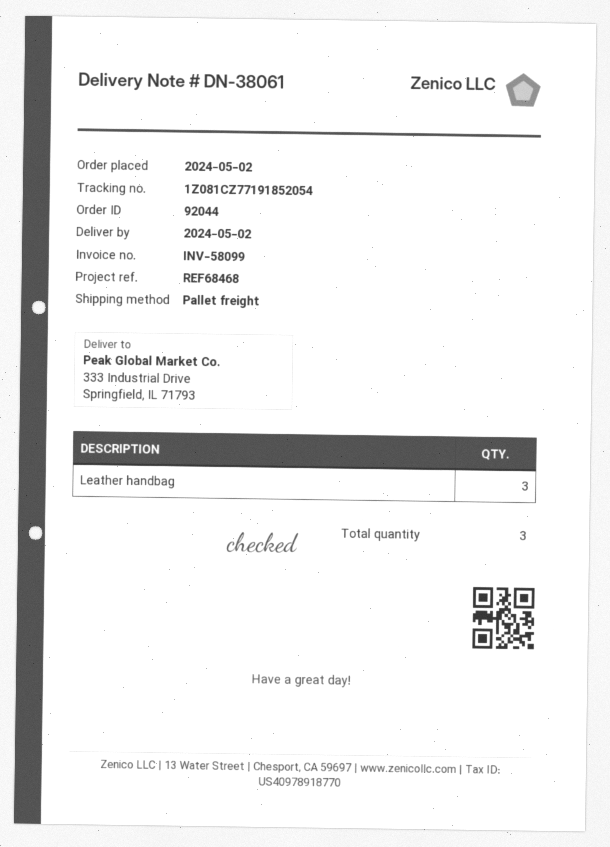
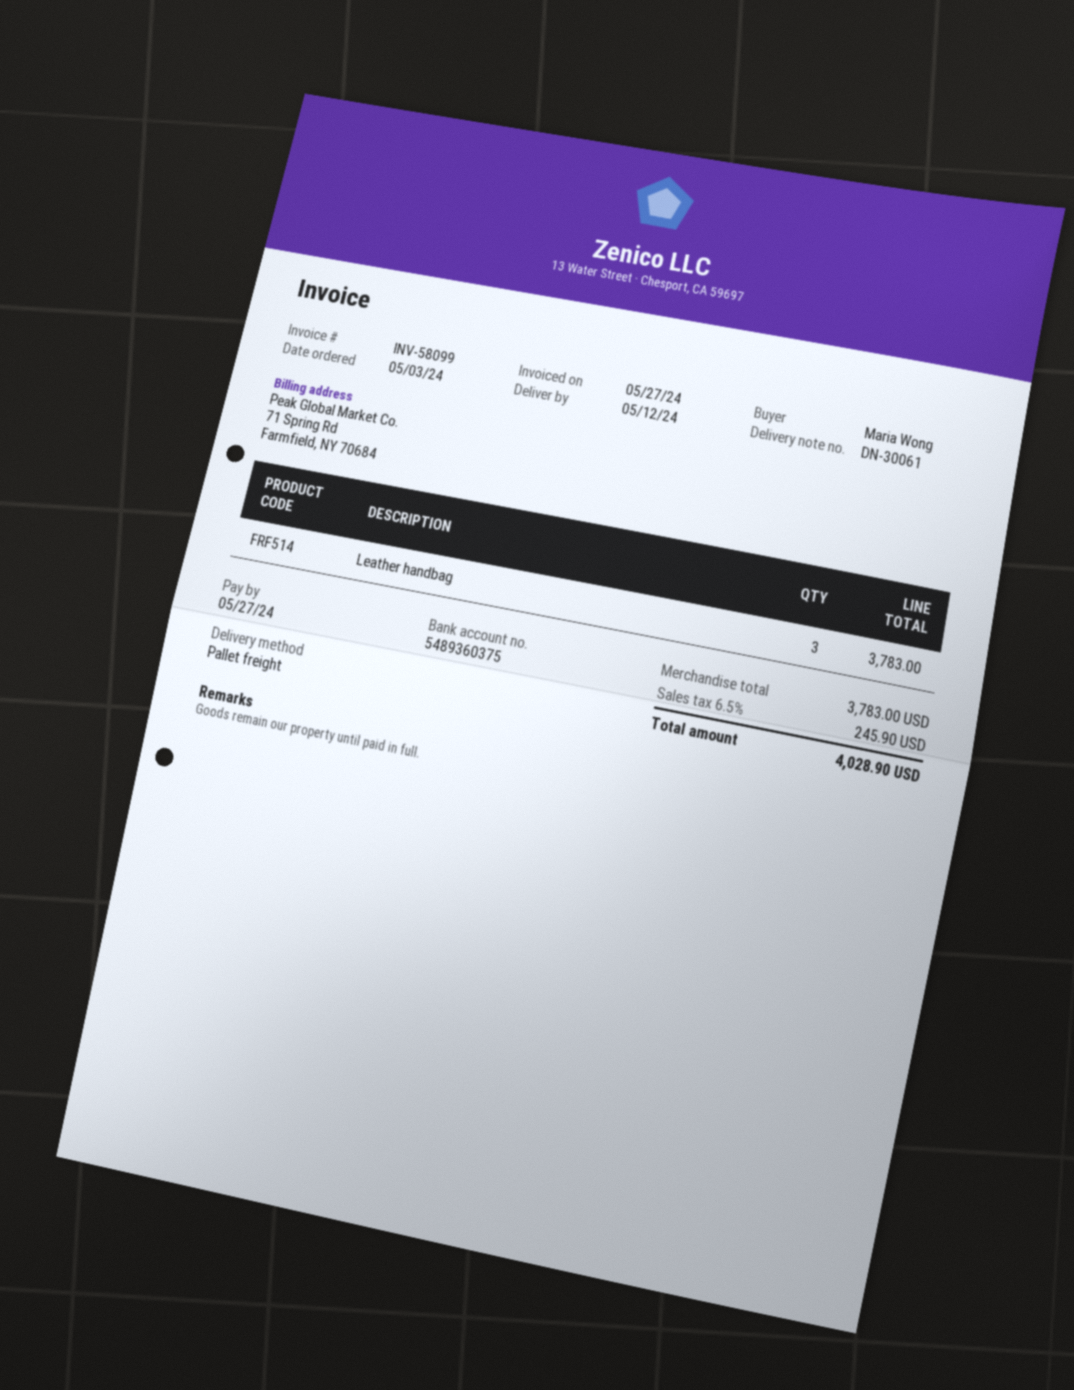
order date: 2024-05-02 -> 2024-05-03
delivery note number: DN-38061 -> DN-30061
delivery date: 2024-05-02 -> 2024-05-12

